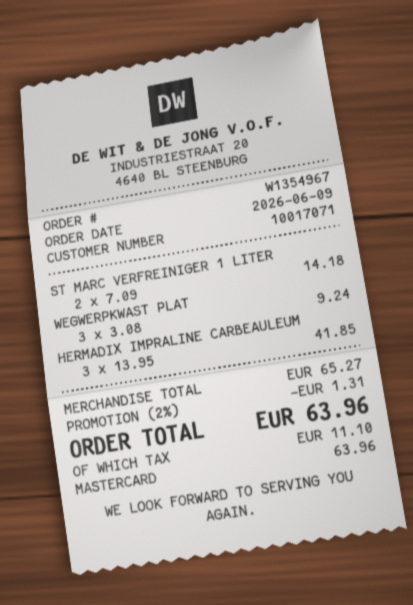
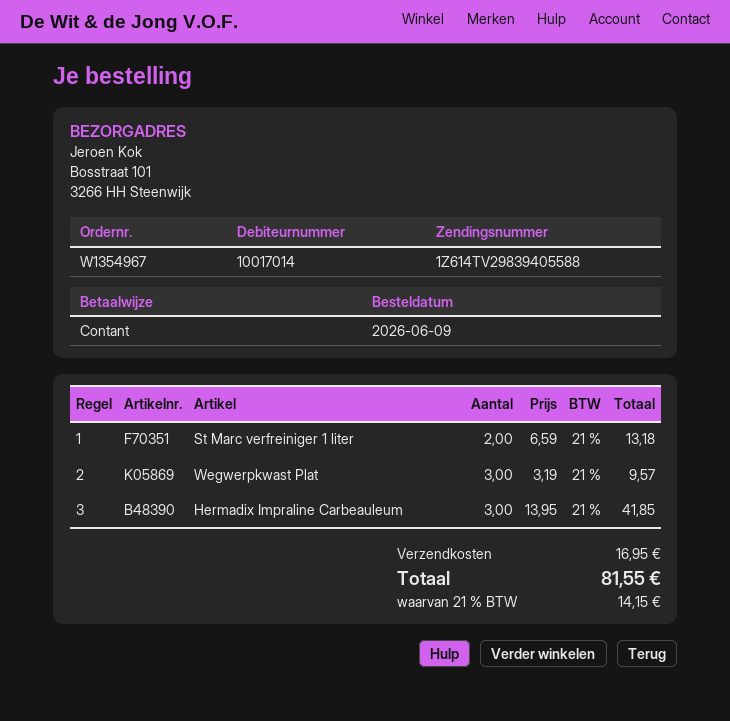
customer number: 10017071 -> 10017014
payment method: Mastercard -> cash
ST MARC VERFREINIGER 1 LITER: 2 x 7.09 = 14.18 -> 2 x 6.59 = 13.18
WEGWERPKWAST PLAT: 3 x 3.08 = 9.24 -> 3 x 3.19 = 9.57
discount: 2% = 1.31 -> none
shipping: none -> 16.95
tax: 11.10 -> 14.15
total: 63.96 -> 81.55

